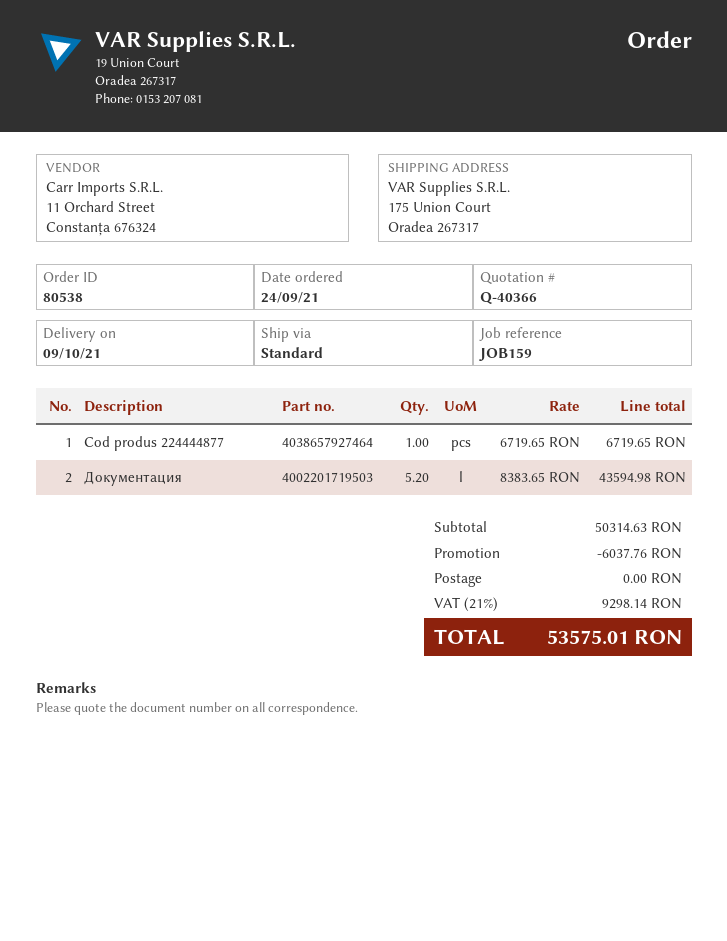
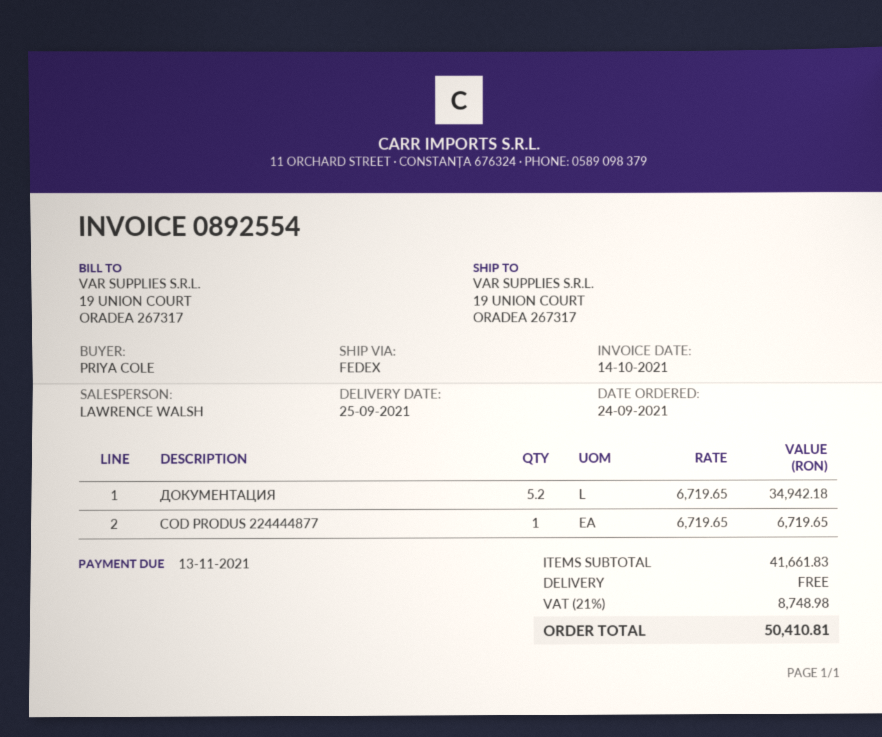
delivery date: 2021-10-09 -> 2021-09-25
shipping method: standard -> FedEx
ship to: 175 Union Court, Oradea 267317 -> 19 UNION COURT, ORADEA 267317
Документация: 5.2 x 8383.65 = 43594.98 -> 5.2 x 6719.65 = 34942.18
subtotal: 50314.63 -> 41661.83
discount: 6037.76 -> none
tax: 21% = 9298.14 -> 21% = 8748.98
total: 53575.01 -> 50410.81

